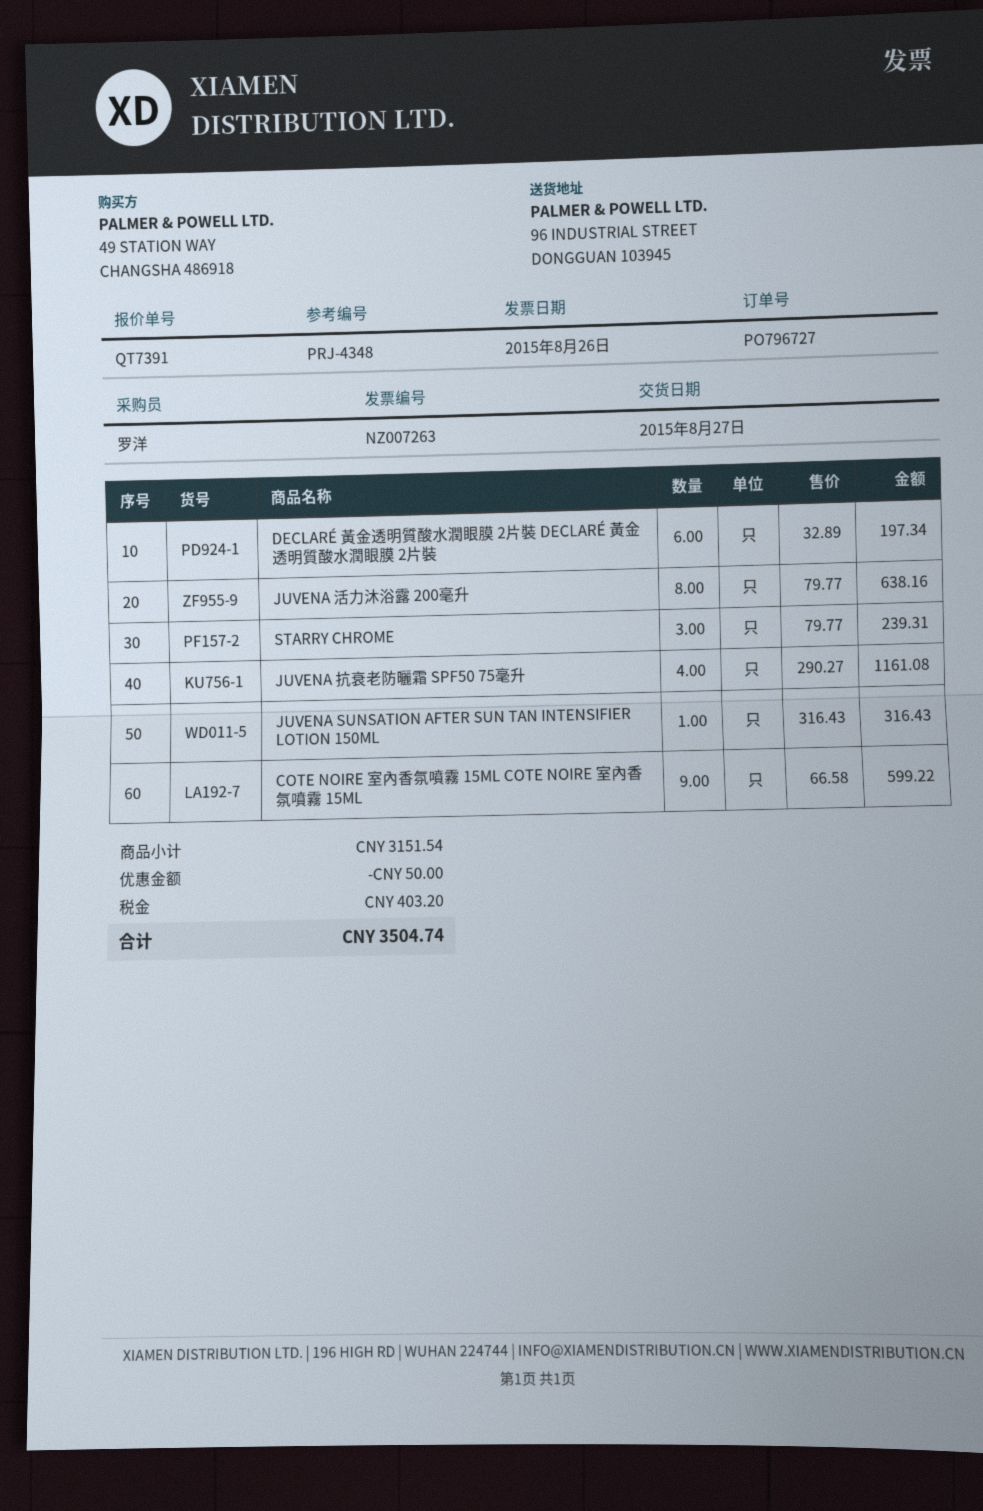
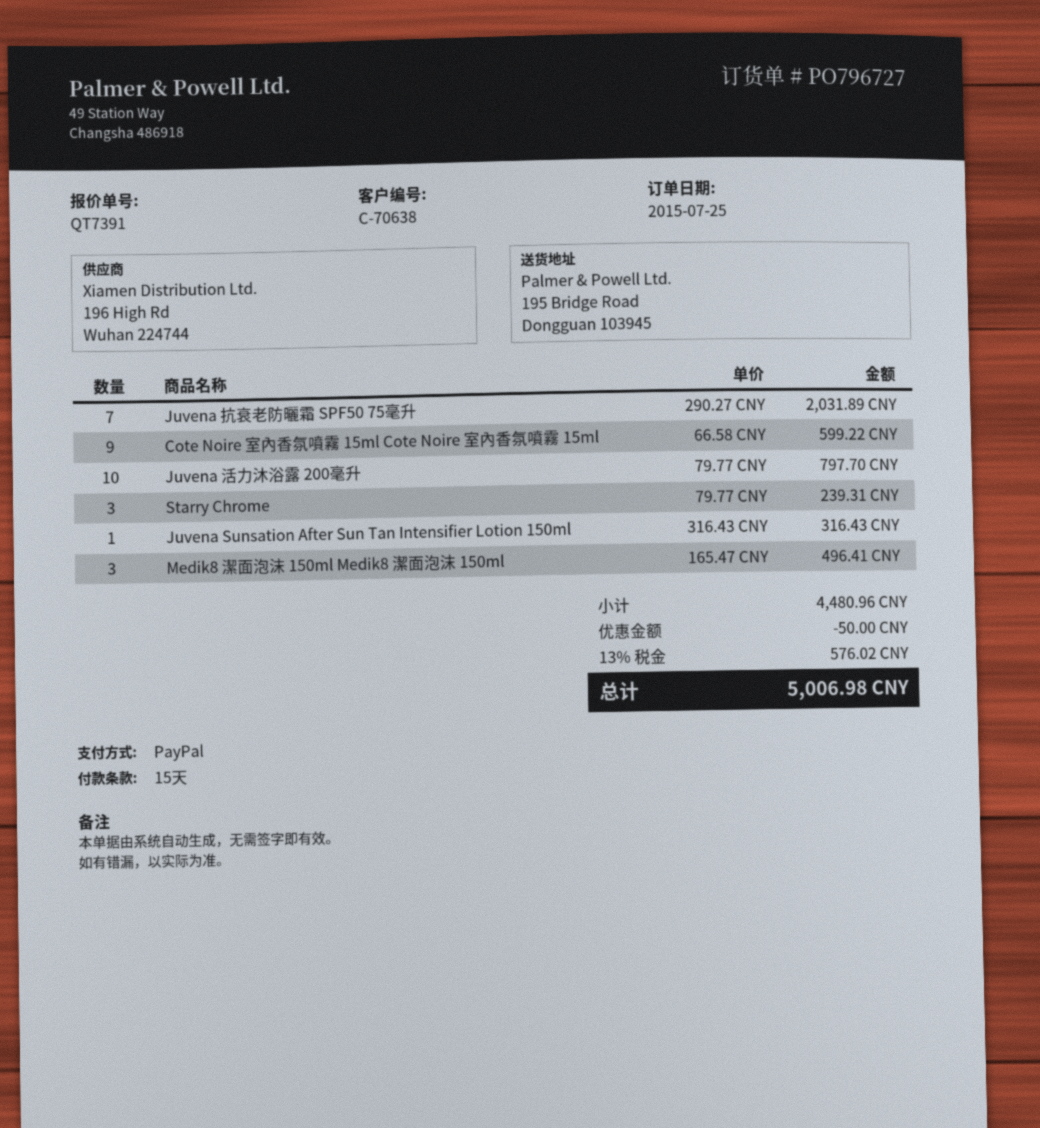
ship to: 96 INDUSTRIAL STREET, DONGGUAN 103945 -> 195 Bridge Road, Dongguan 103945
DECLARÉ 黃金透明質酸水潤眼膜 2片裝 DECLARÉ 黃金透明質酸水潤眼膜 2片裝: 6 x 32.89 = 197.34 -> none
JUVENA 活力沐浴露 200毫升: 8 x 79.77 = 638.16 -> 10 x 79.77 = 797.70
JUVENA 抗衰老防曬霜 SPF50 75毫升: 4 x 290.27 = 1161.08 -> 7 x 290.27 = 2031.89
Medik8 潔面泡沫 150ml Medik8 潔面泡沫 150ml: none -> 3 x 165.47 = 496.41
subtotal: 3151.54 -> 4480.96
tax: 403.20 -> 576.02
total: 3504.74 -> 5006.98

